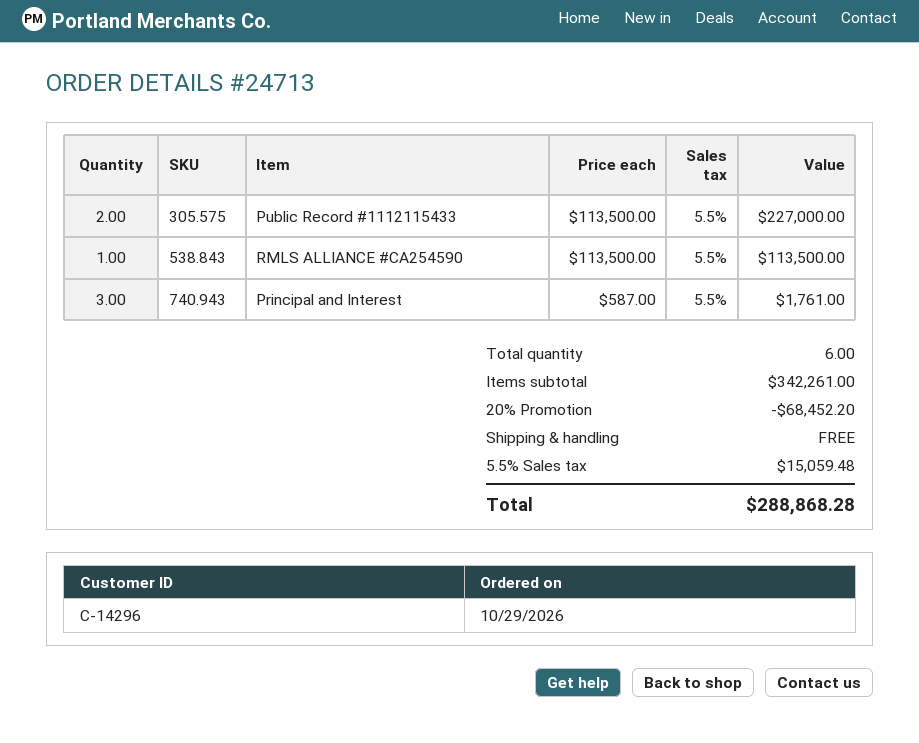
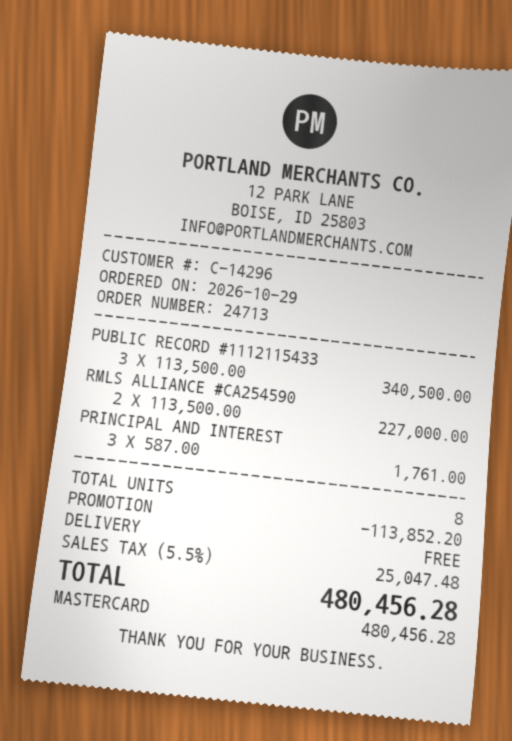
Public Record #1112115433: 2 x 113500.00 = 227000.00 -> 3 x 113500.00 = 340500.00
RMLS ALLIANCE #CA254590: 1 x 113500.00 = 113500.00 -> 2 x 113500.00 = 227000.00
total quantity: 6 -> 8
discount: 68452.20 -> 113852.20
tax: 5.5% = 15059.48 -> 5.5% = 25047.48
total: 288868.28 -> 480456.28

